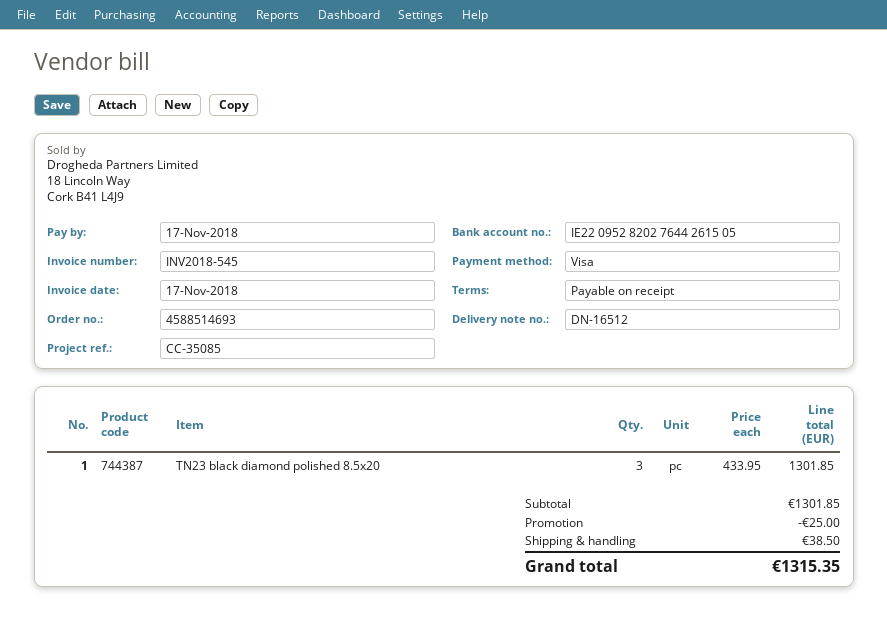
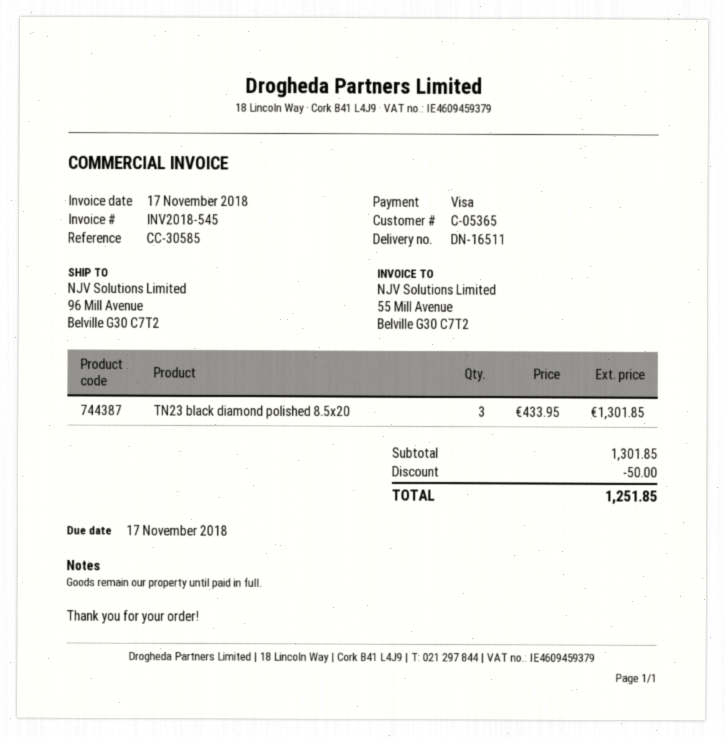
delivery note number: DN-16512 -> DN-16511
reference: CC-35085 -> CC-30585
discount: 25.00 -> 50.00
shipping: 38.50 -> none
total: 1315.35 -> 1251.85

